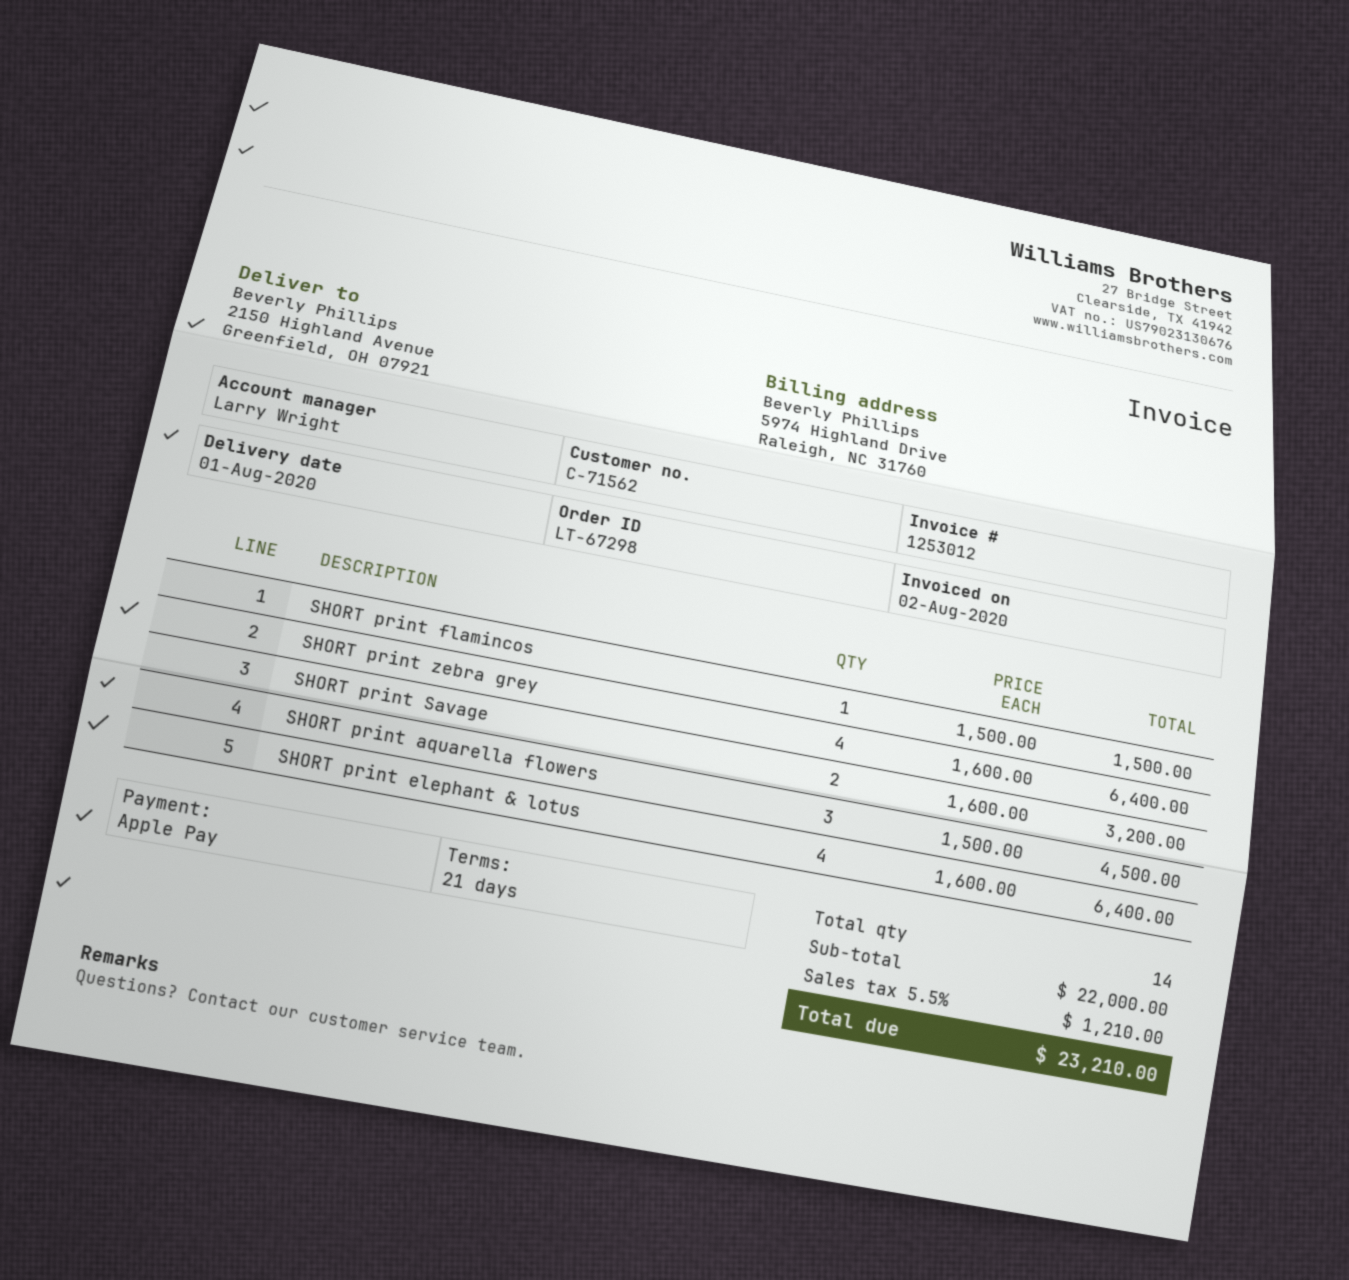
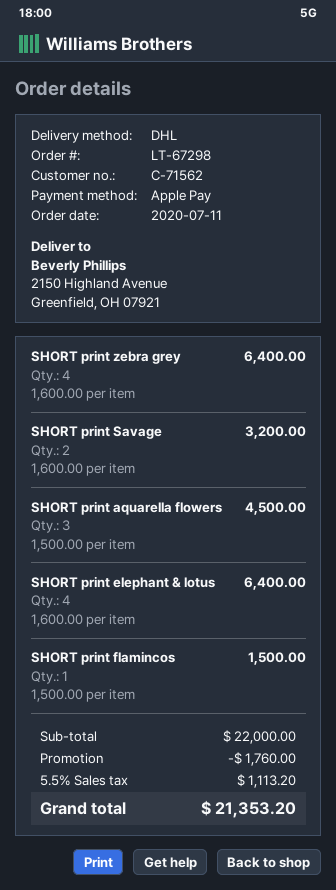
discount: none -> 1760.00
tax: 5.5% = 1210.00 -> 5.5% = 1113.20
total: 23210.00 -> 21353.20

